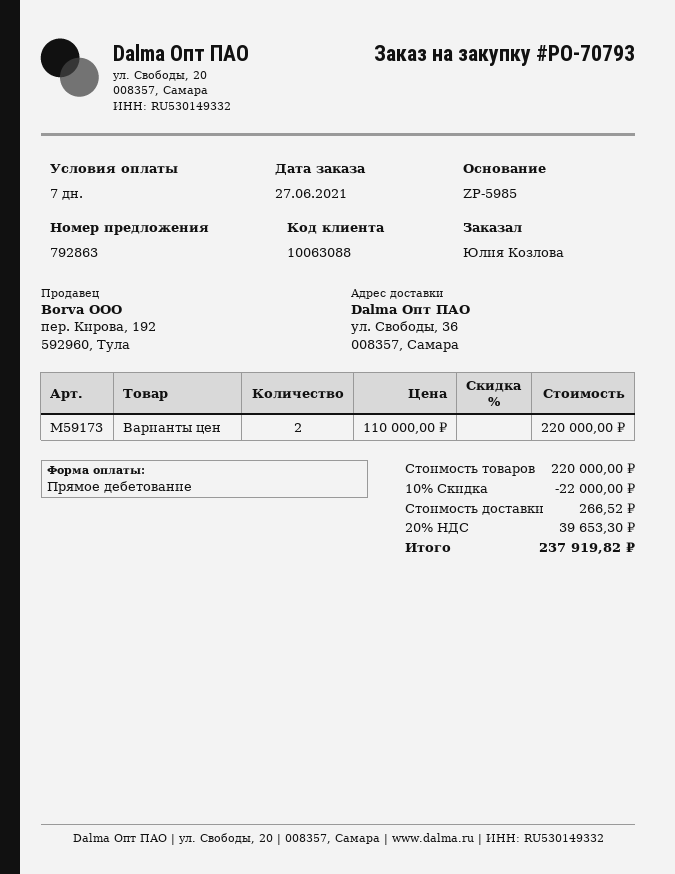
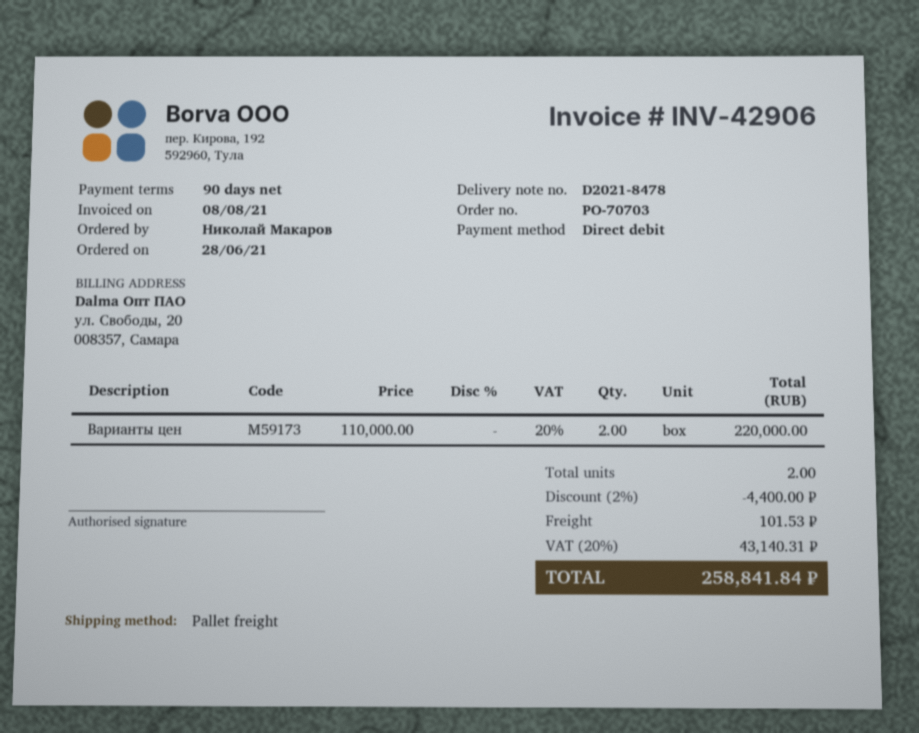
order number: PO-70793 -> PO-70703
order date: 2021-06-27 -> 2021-06-28
payment terms: 7 days -> 90 days
ordered by: Юлия Козлова -> Николай Макаров
discount: 10% = 22000.00 -> 2% = 4400.00
shipping: 266.52 -> 101.53
tax: 20% = 39653.30 -> 20% = 43140.31
total: 237919.82 -> 258841.84

